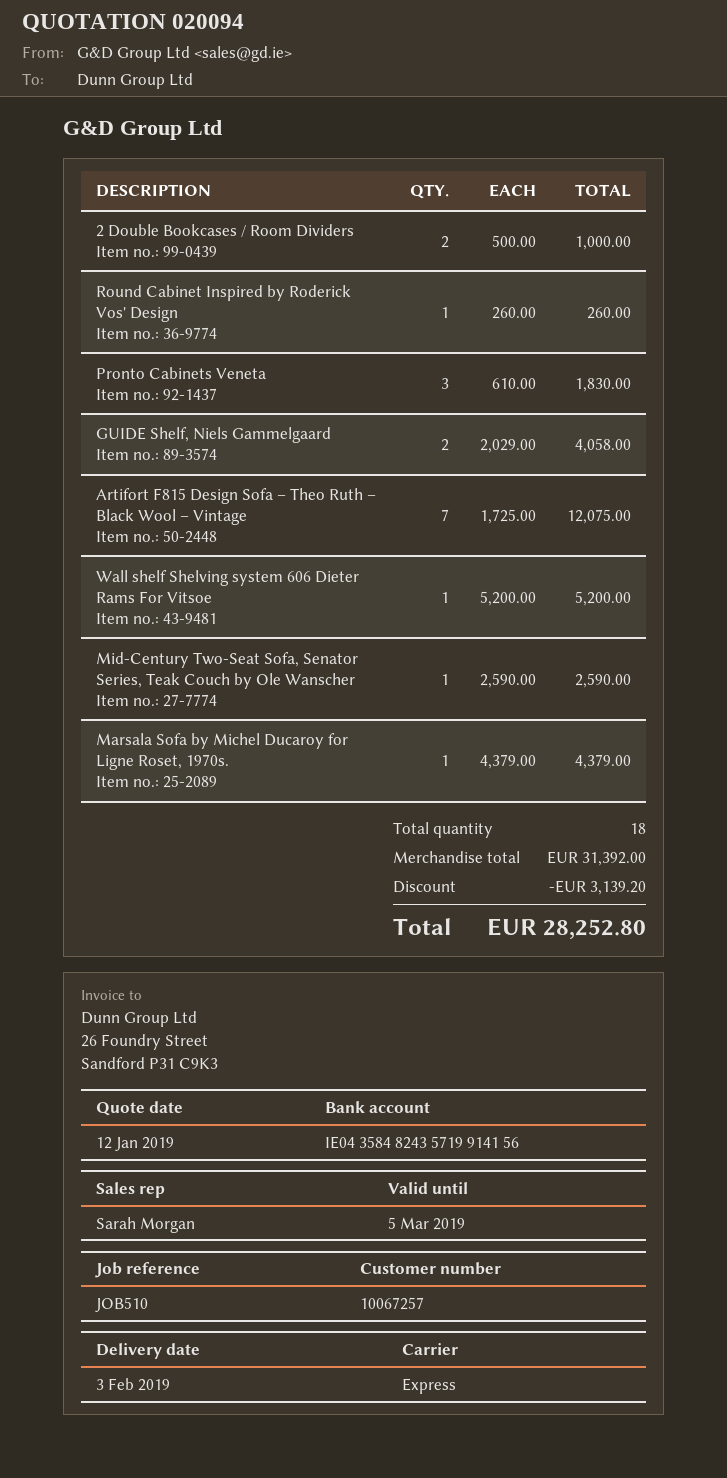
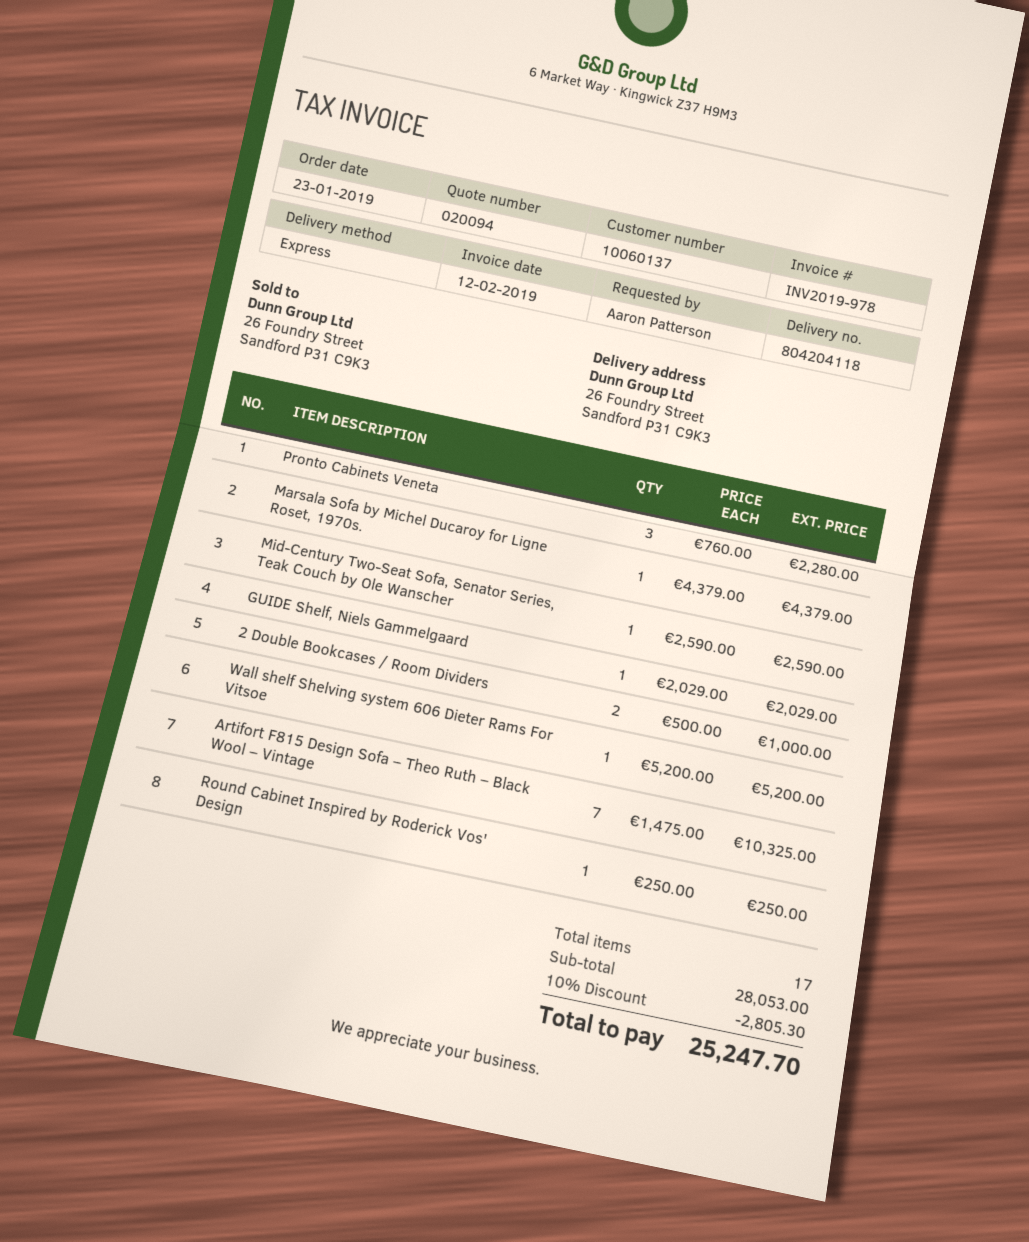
customer number: 10067257 -> 10060137
Round Cabinet Inspired by Roderick Vos' Design: 1 x 260.00 = 260.00 -> 1 x 250.00 = 250.00
Pronto Cabinets Veneta: 3 x 610.00 = 1830.00 -> 3 x 760.00 = 2280.00
GUIDE Shelf, Niels Gammelgaard: 2 x 2029.00 = 4058.00 -> 1 x 2029.00 = 2029.00
Artifort F815 Design Sofa – Theo Ruth – Black Wool – Vintage: 7 x 1725.00 = 12075.00 -> 7 x 1475.00 = 10325.00
total quantity: 18 -> 17
subtotal: 31392.00 -> 28053.00
discount: 3139.20 -> 2805.30
total: 28252.80 -> 25247.70

